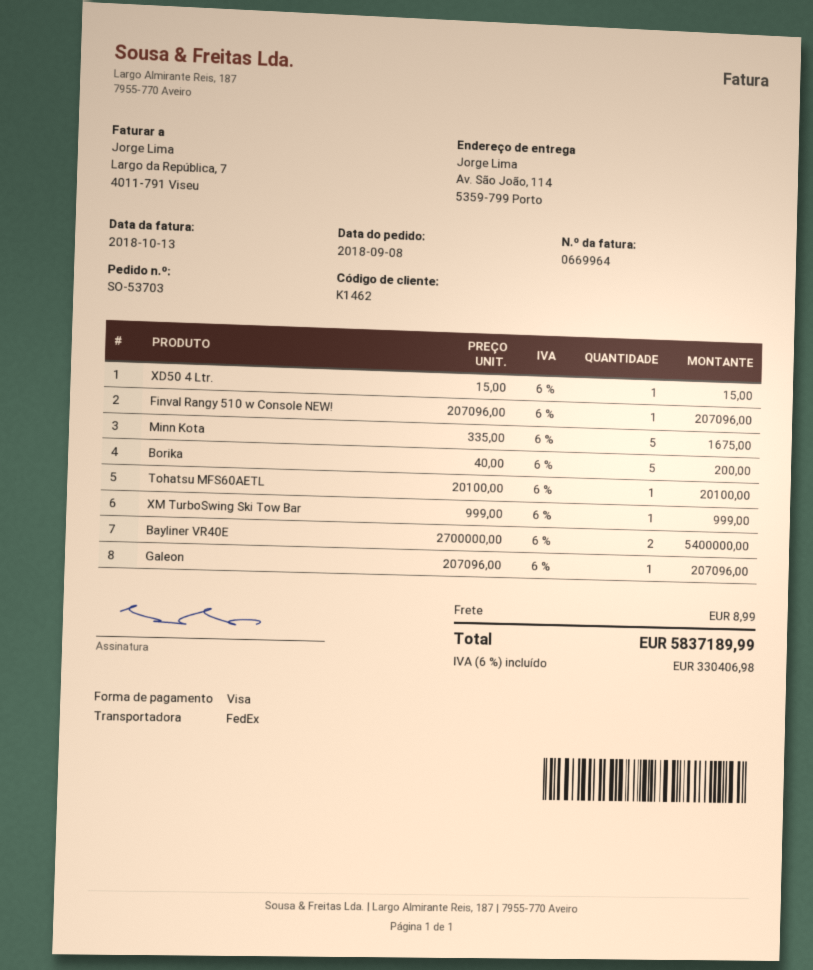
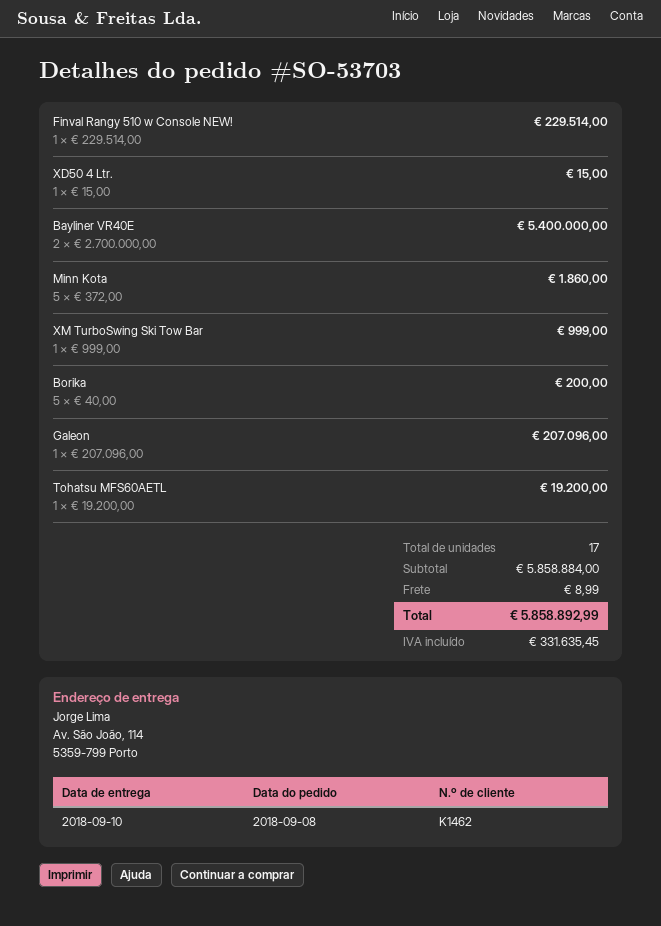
Finval Rangy 510 w Console NEW!: 1 x 207096.00 = 207096.00 -> 1 x 229514.00 = 229514.00
Minn Kota: 5 x 335.00 = 1675.00 -> 5 x 372.00 = 1860.00
Tohatsu MFS60AETL: 1 x 20100.00 = 20100.00 -> 1 x 19200.00 = 19200.00
tax: 330406.98 -> 331635.45
total: 5837189.99 -> 5858892.99

